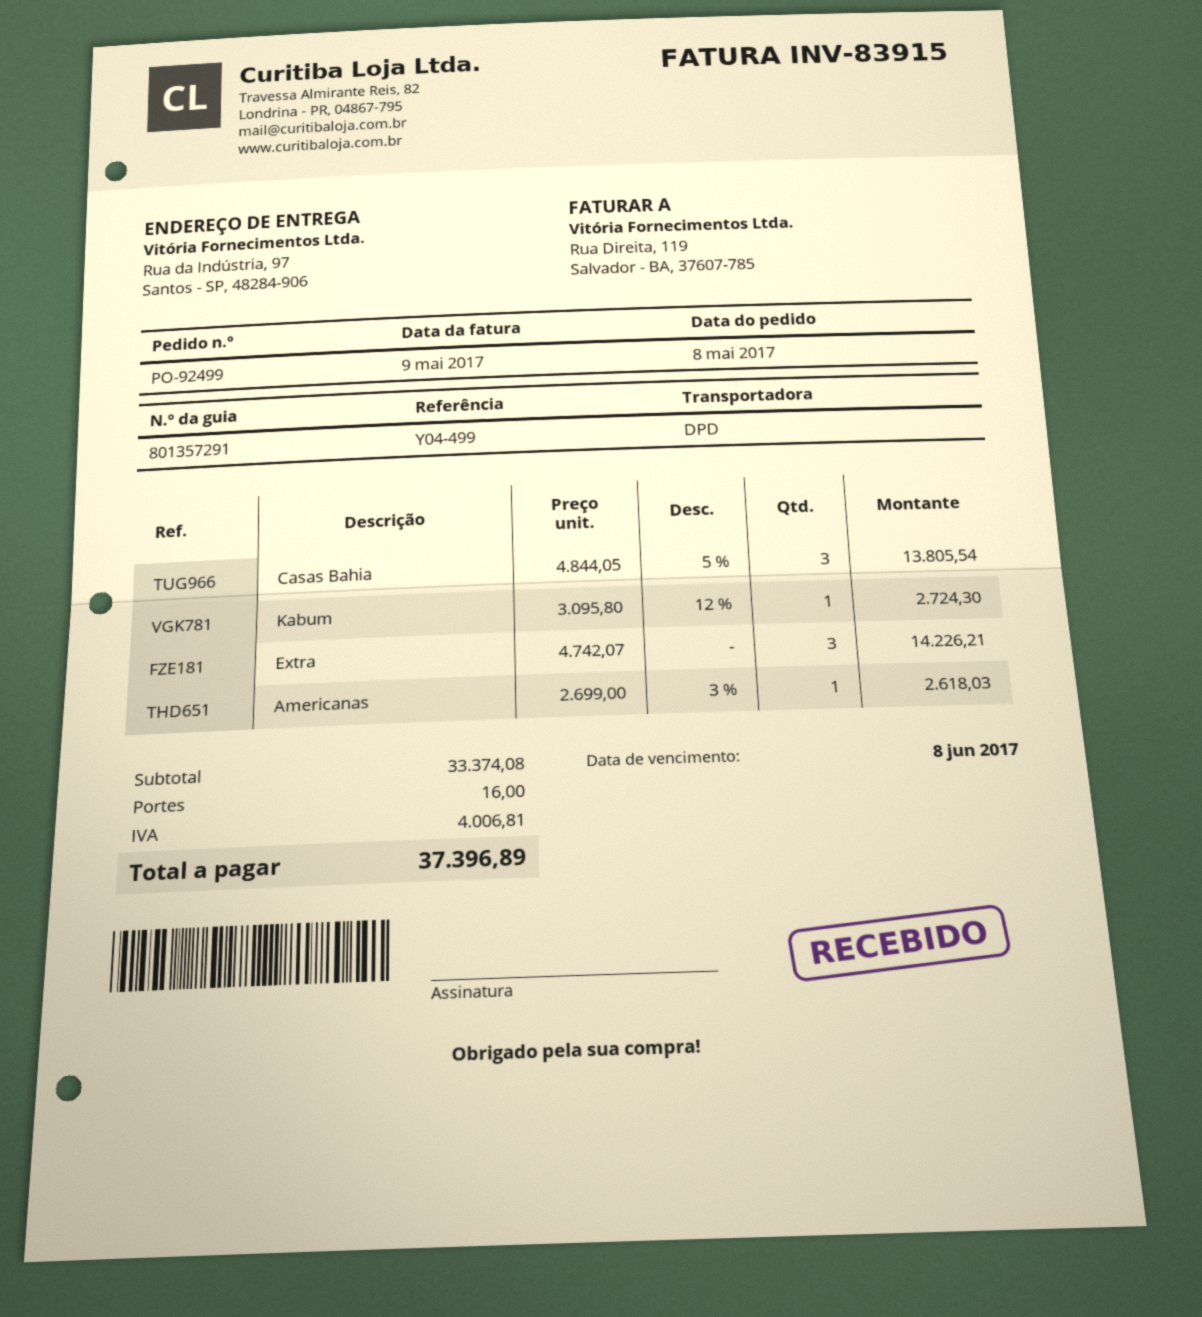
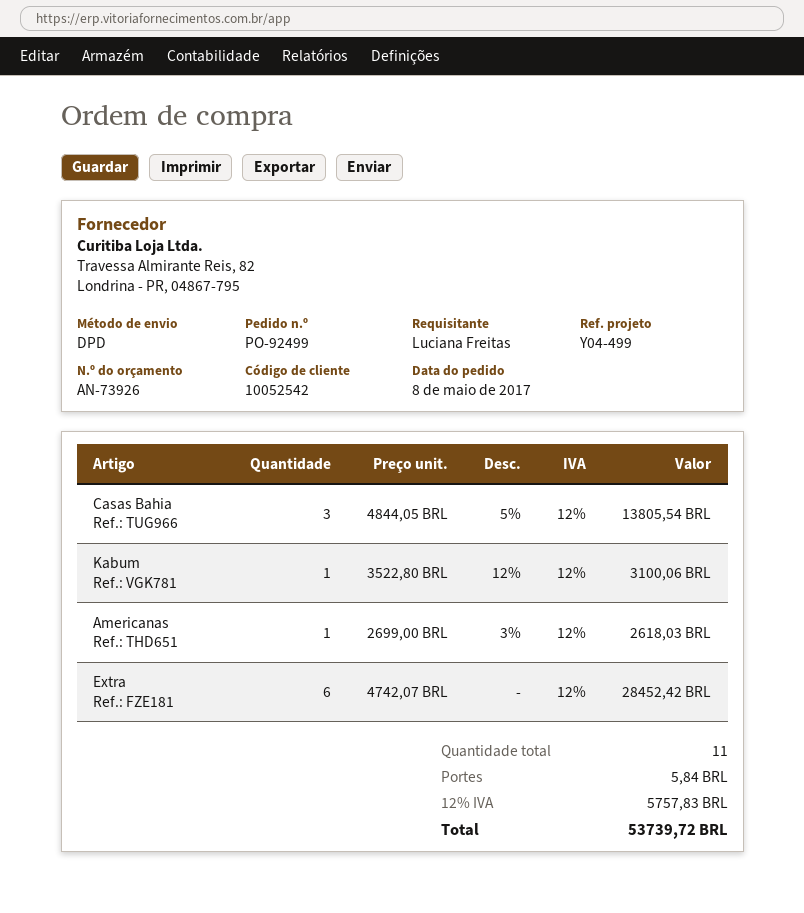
Kabum: 1 x 3095.80 - 12% = 2724.30 -> 1 x 3522.80 - 12% = 3100.06
Extra: 3 x 4742.07 = 14226.21 -> 6 x 4742.07 = 28452.42
shipping: 16.00 -> 5.84
tax: 4006.81 -> 5757.83
total: 37396.89 -> 53739.72

